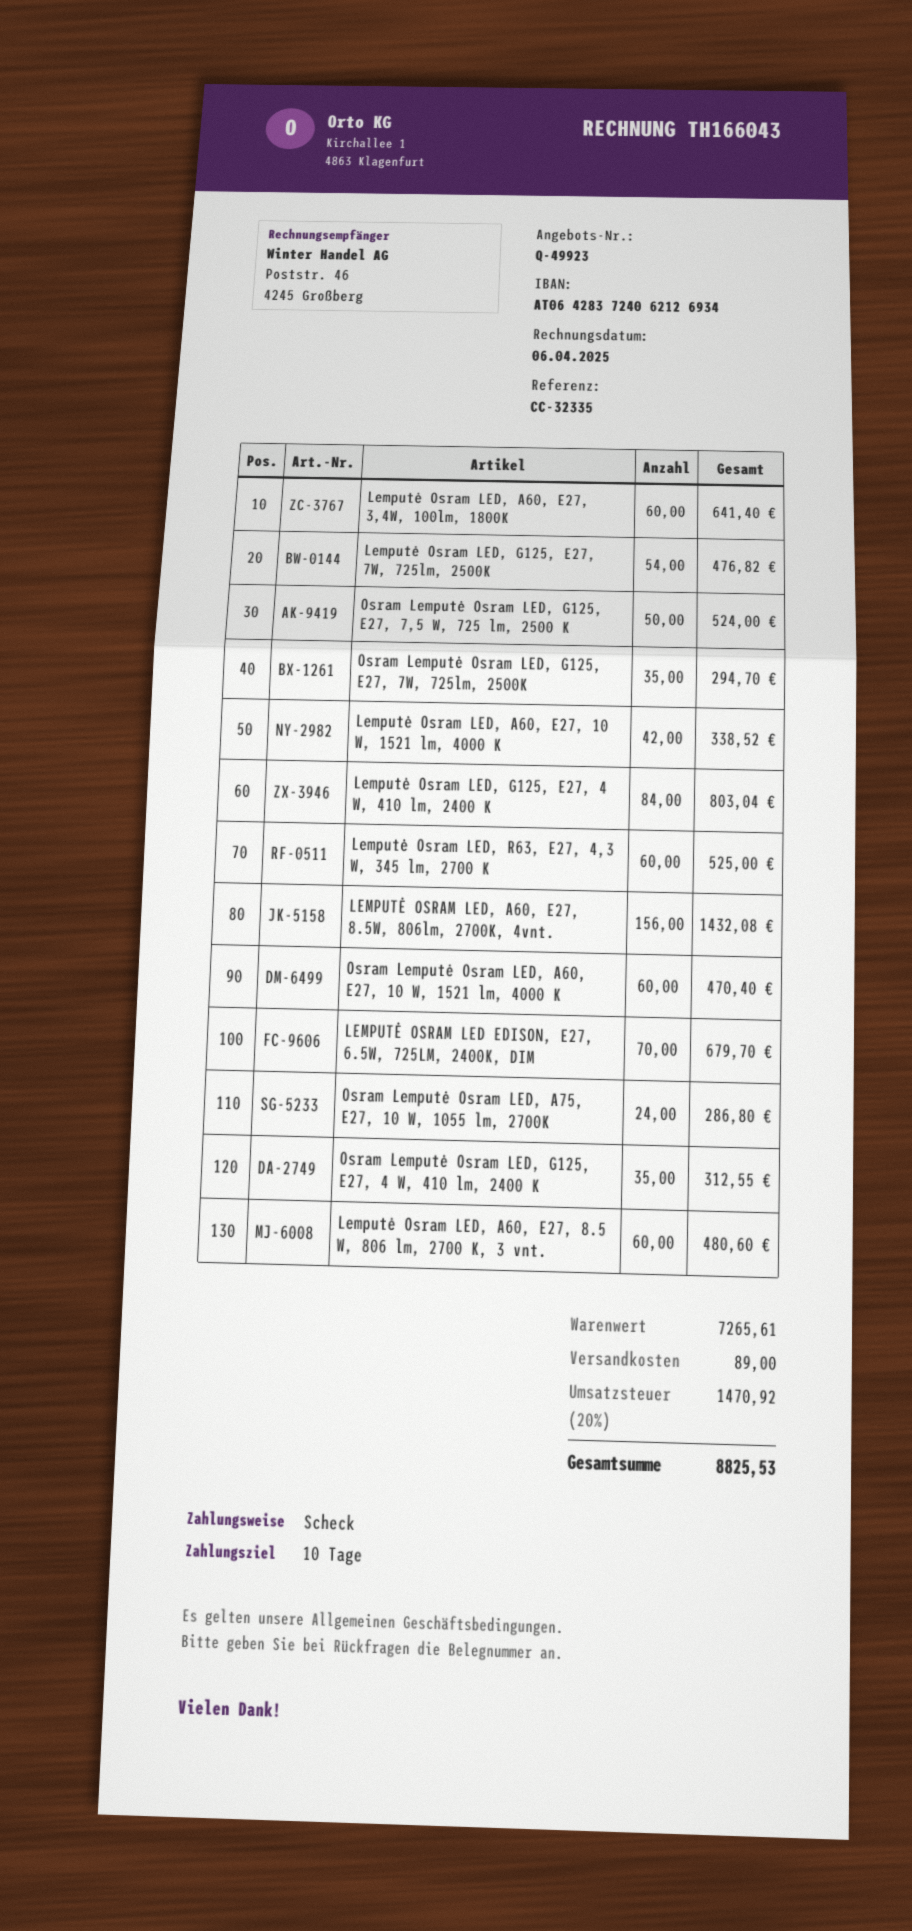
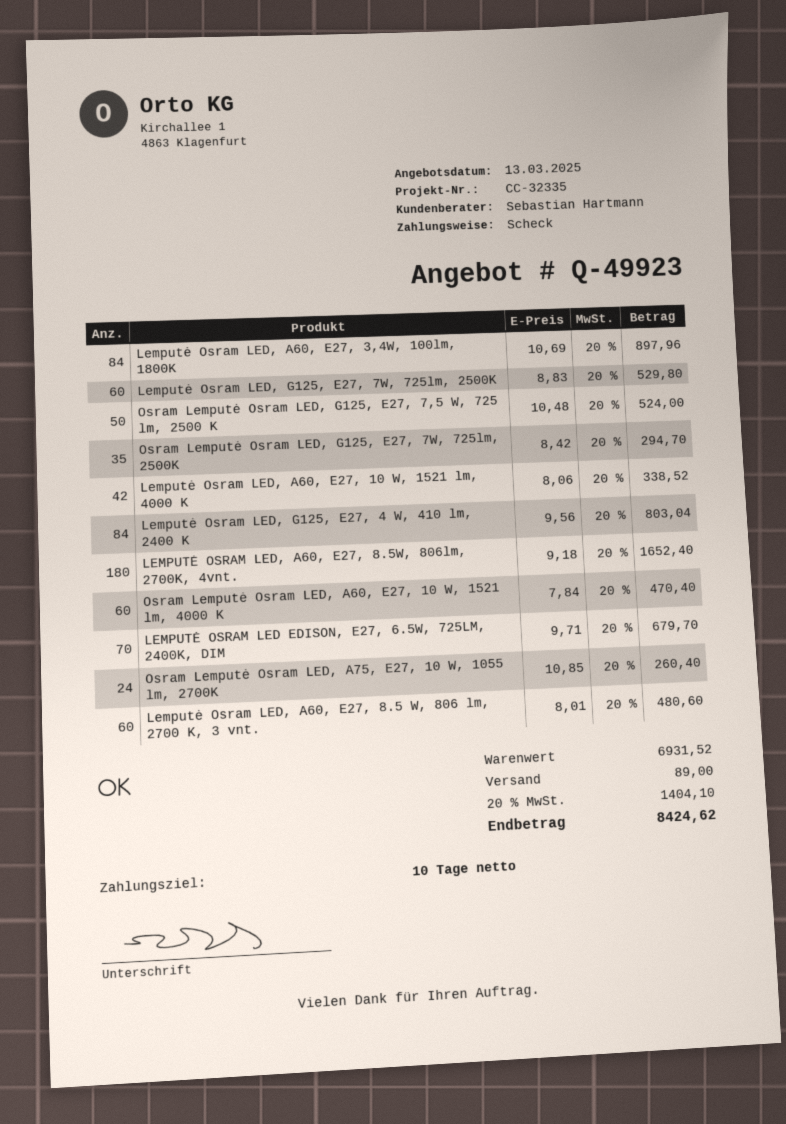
Lemputė Osram LED, A60, E27, 3,4W, 100lm, 1800K: 60 for 641.40 -> 84 for 897.96
Lemputė Osram LED, G125, E27, 7W, 725lm, 2500K: 54 for 476.82 -> 60 for 529.80
Lemputė Osram LED, R63, E27, 4,3 W, 345 lm, 2700 K: 60 for 525.00 -> none
LEMPUTĖ OSRAM LED, A60, E27, 8.5W, 806lm, 2700K, 4vnt.: 156 for 1432.08 -> 180 for 1652.40
Osram Lemputė Osram LED, A75, E27, 10 W, 1055 lm, 2700K: 24 for 286.80 -> 24 for 260.40
Osram Lemputė Osram LED, G125, E27, 4 W, 410 lm, 2400 K: 35 for 312.55 -> none
subtotal: 7265.61 -> 6931.52
tax: 20% = 1470.92 -> 20% = 1404.10
total: 8825.53 -> 8424.62

